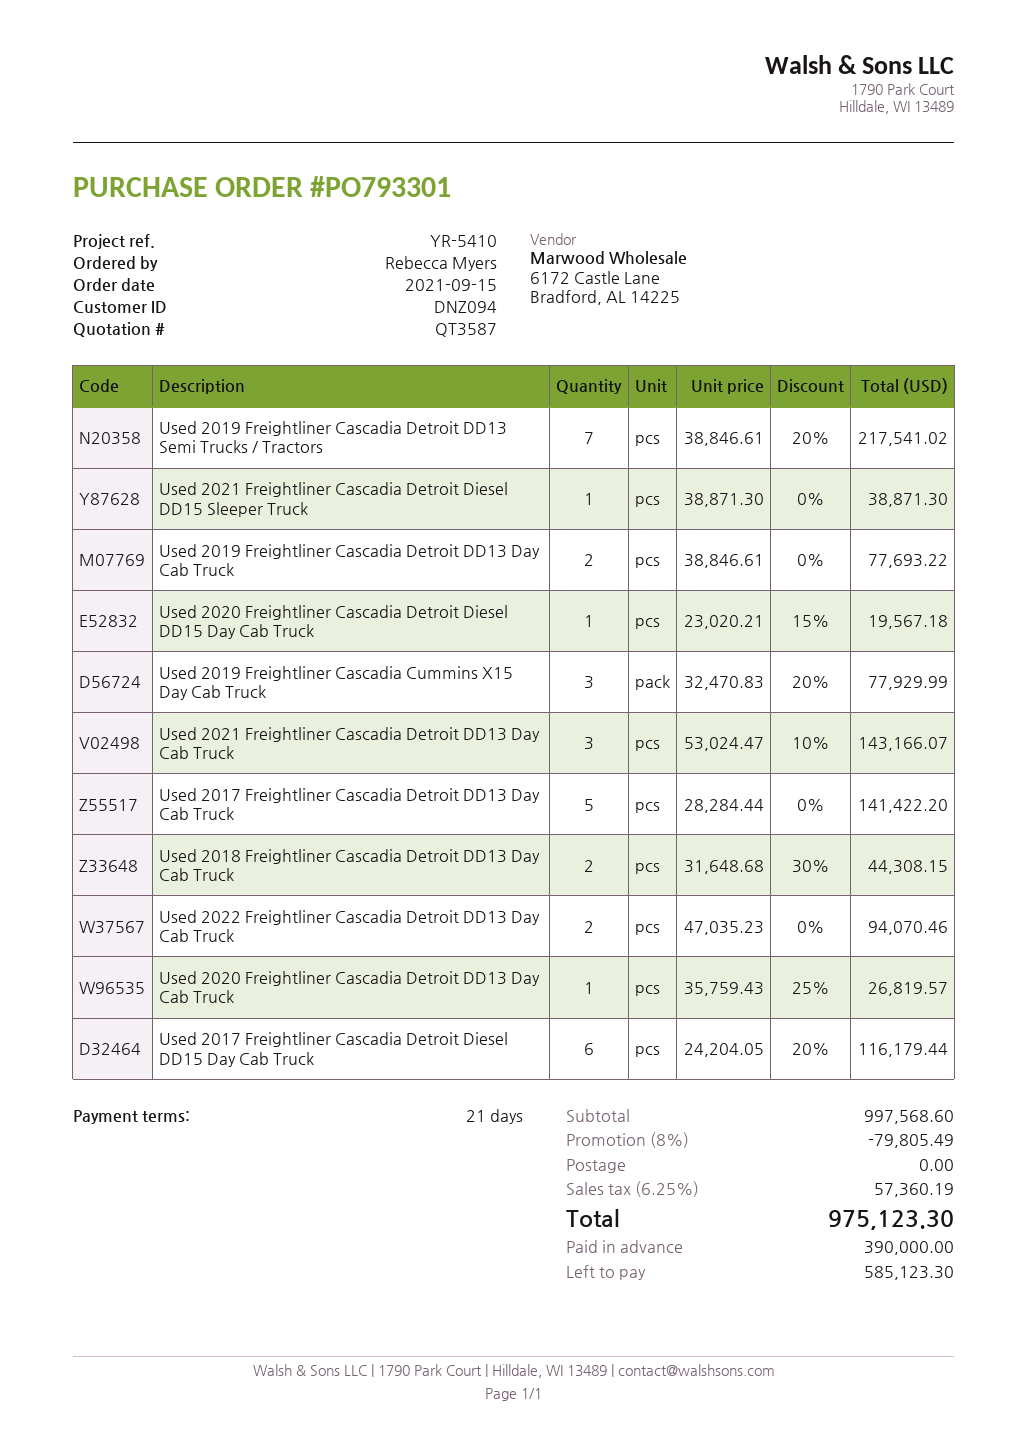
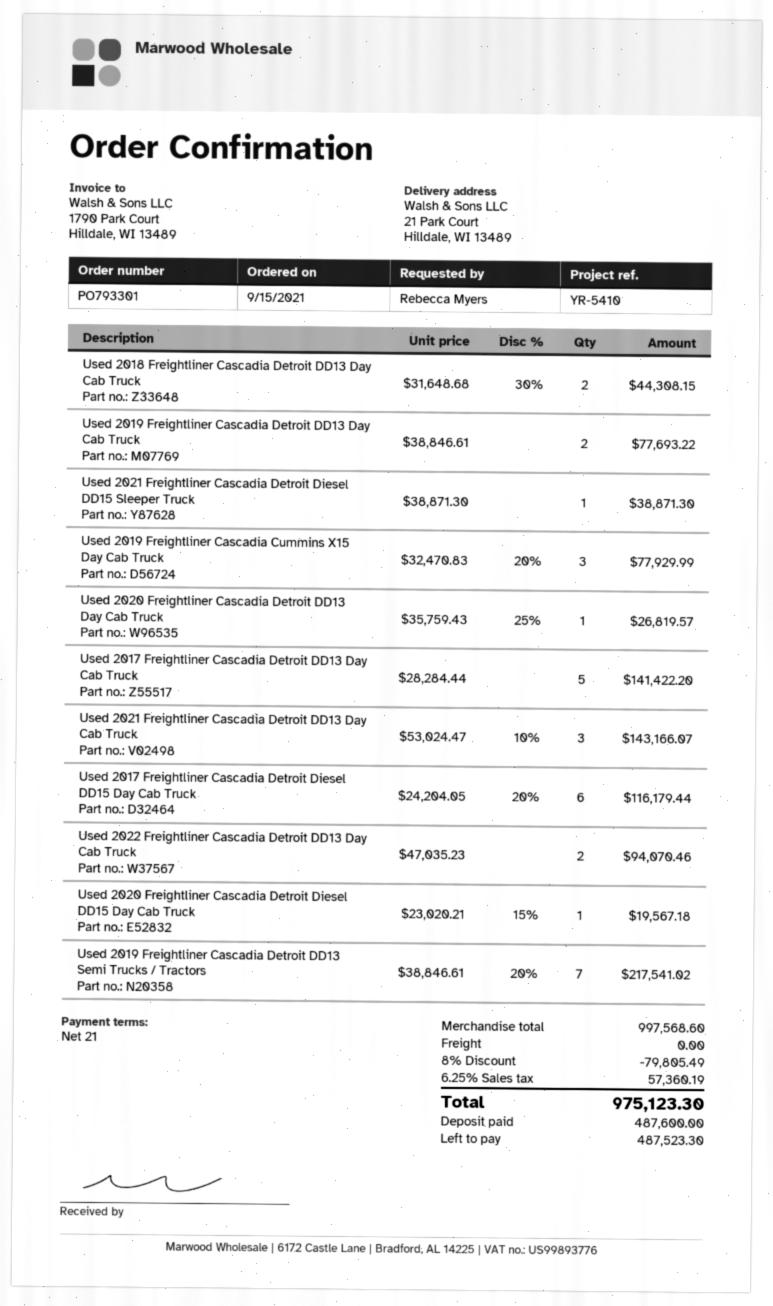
deposit: 390000.00 -> 487600.00
balance: 585123.30 -> 487523.30

